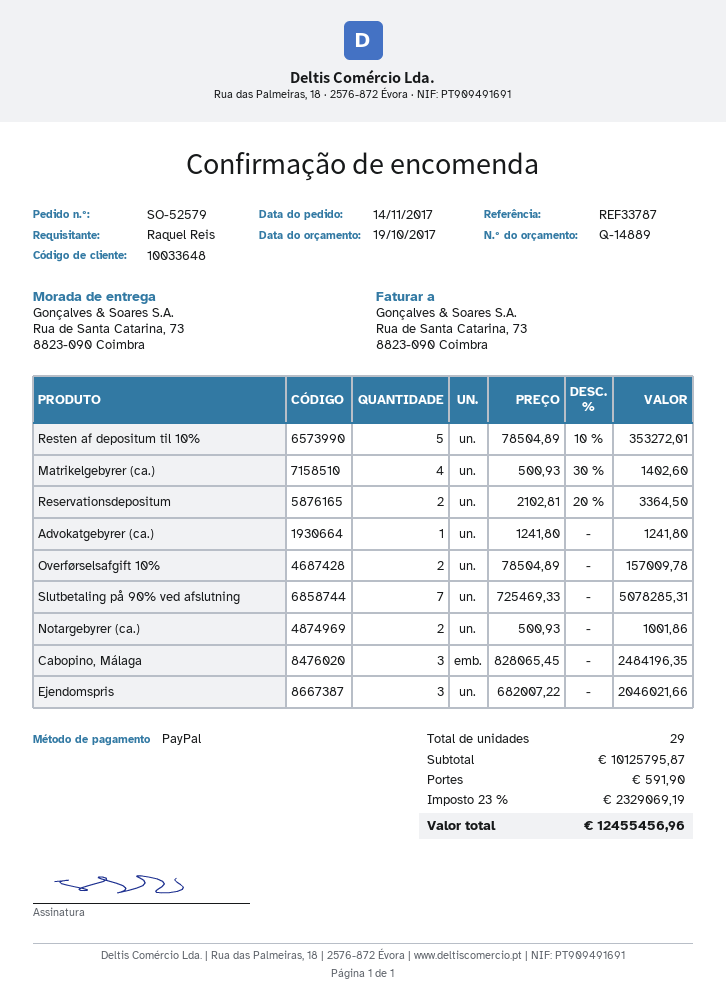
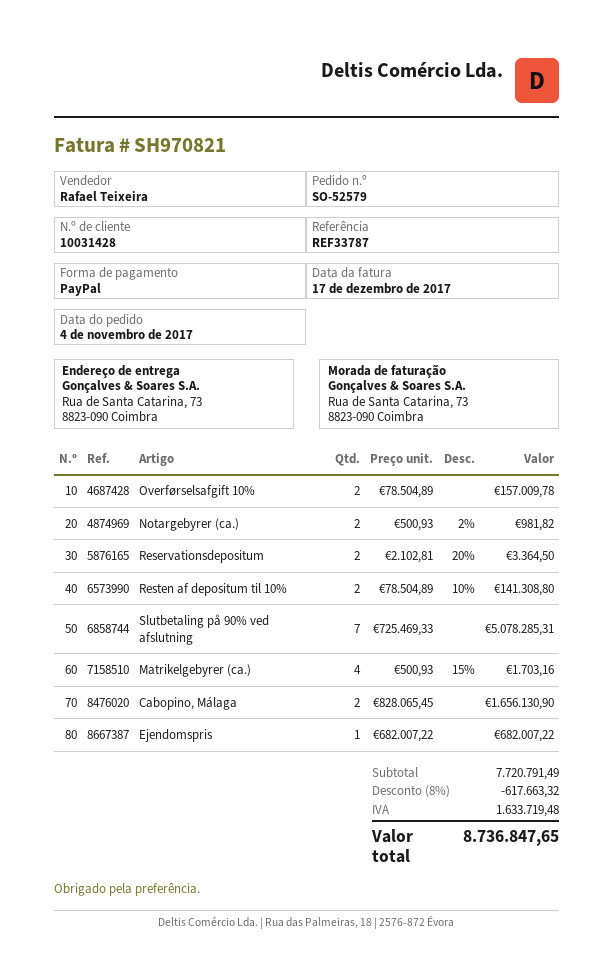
order date: 2017-11-14 -> 2017-11-04
customer number: 10033648 -> 10031428
Resten af depositum til 10%: 5 x 78504.89 - 10% = 353272.01 -> 2 x 78504.89 - 10% = 141308.80
Matrikelgebyrer (ca.): 4 x 500.93 - 30% = 1402.60 -> 4 x 500.93 - 15% = 1703.16
Advokatgebyrer (ca.): 1 x 1241.80 = 1241.80 -> none
Notargebyrer (ca.): 2 x 500.93 = 1001.86 -> 2 x 500.93 - 2% = 981.82
Cabopino, Málaga: 3 x 828065.45 = 2484196.35 -> 2 x 828065.45 = 1656130.90
Ejendomspris: 3 x 682007.22 = 2046021.66 -> 1 x 682007.22 = 682007.22
subtotal: 10125795.87 -> 7720791.49
discount: none -> 8% = 617663.32
shipping: 591.90 -> none
tax: 2329069.19 -> 1633719.48
total: 12455456.96 -> 8736847.65

